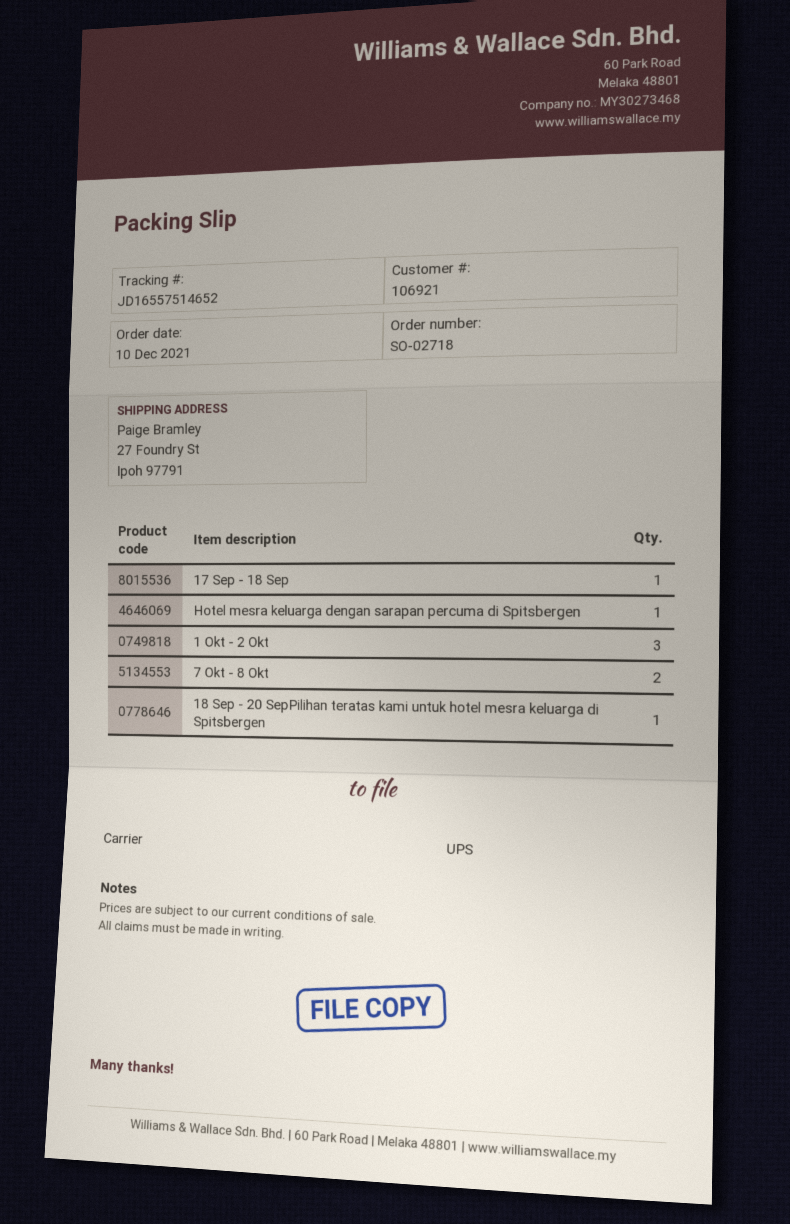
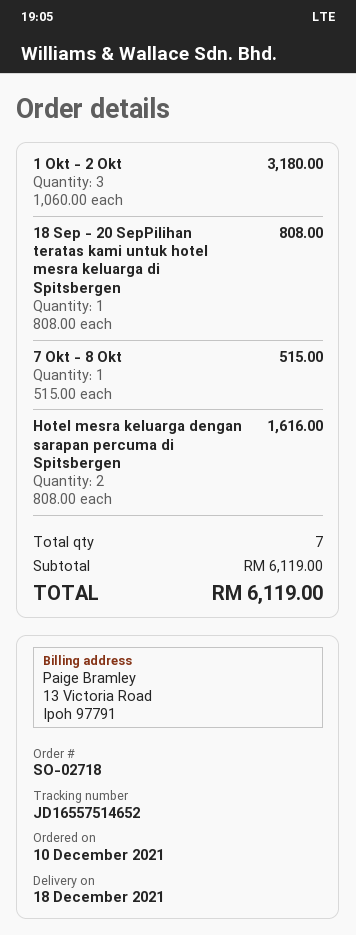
17 Sep - 18 Sep: 1 -> none
Hotel mesra keluarga dengan sarapan percuma di Spitsbergen: 1 -> 2
7 Okt - 8 Okt: 2 -> 1

